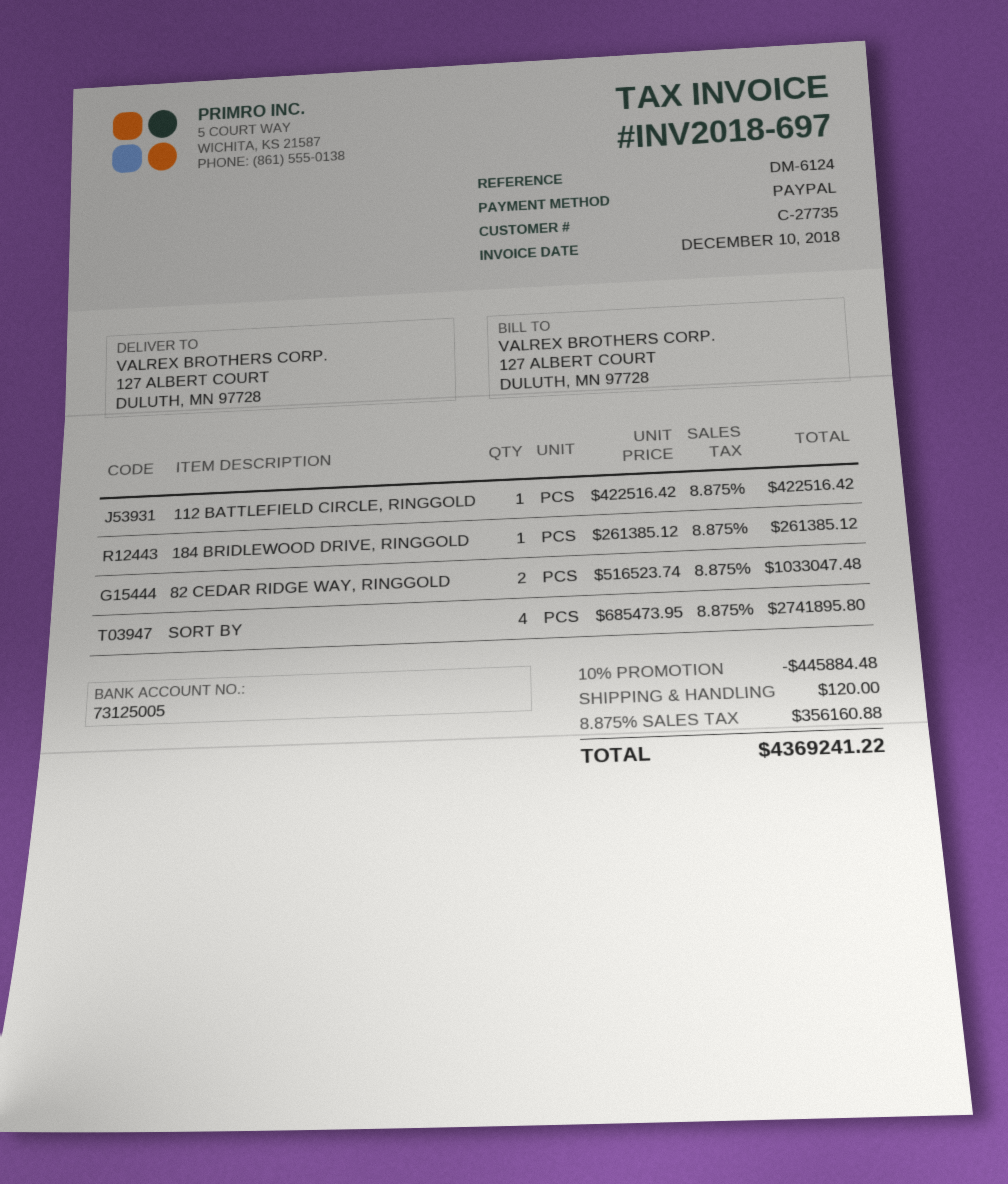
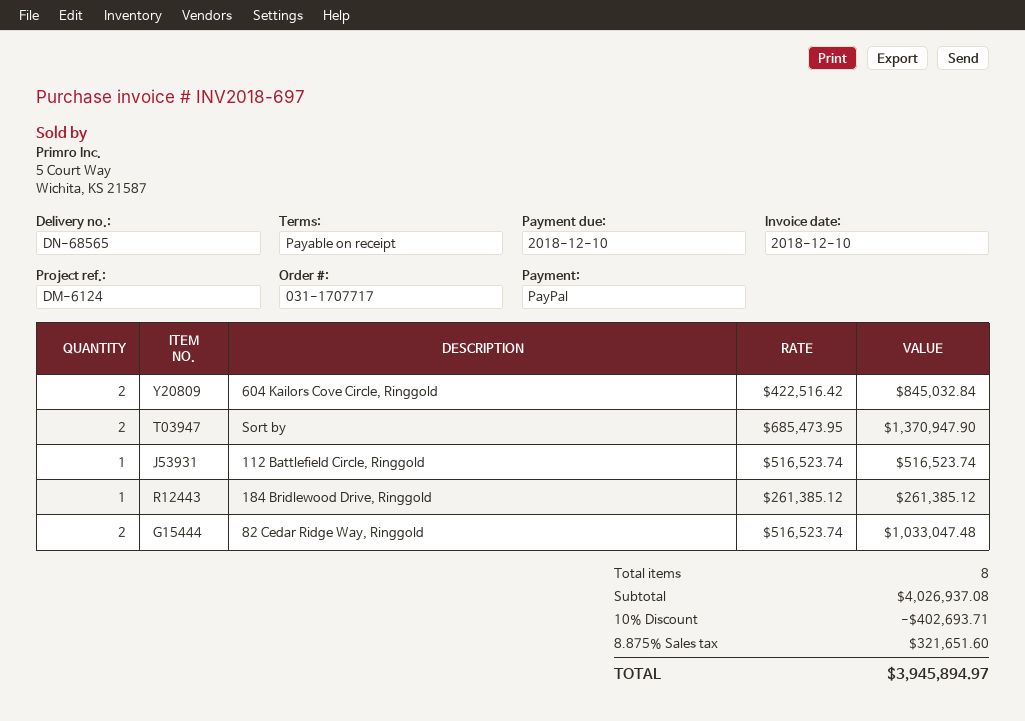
112 BATTLEFIELD CIRCLE, RINGGOLD: 1 x 422516.42 = 422516.42 -> 1 x 516523.74 = 516523.74
SORT BY: 4 x 685473.95 = 2741895.80 -> 2 x 685473.95 = 1370947.90
604 Kailors Cove Circle, Ringgold: none -> 2 x 422516.42 = 845032.84
discount: 10% = 445884.48 -> 10% = 402693.71
shipping: 120.00 -> none
tax: 8.875% = 356160.88 -> 8.875% = 321651.60
total: 4369241.22 -> 3945894.97

